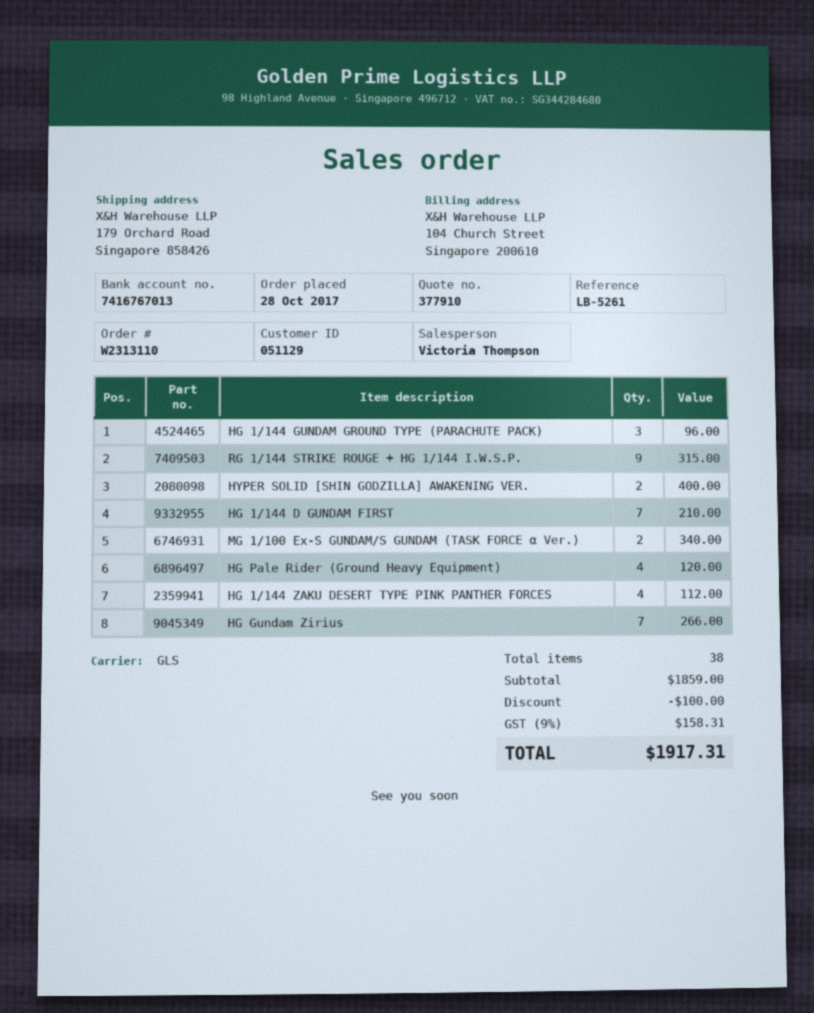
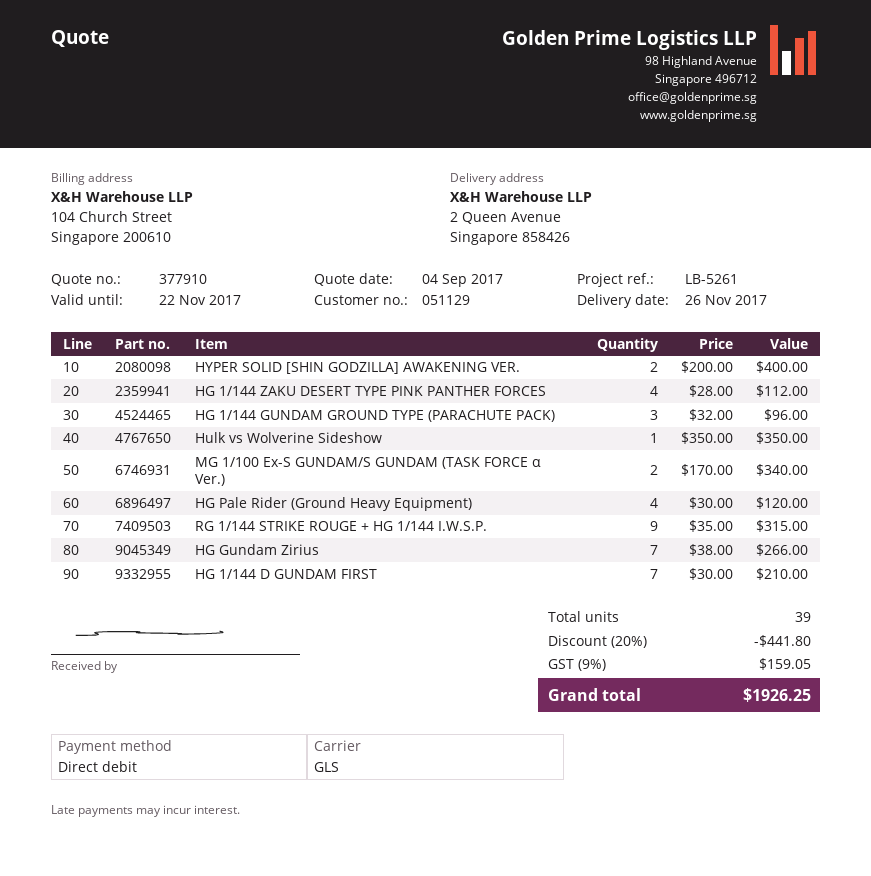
ship to: 179 Orchard Road, Singapore 858426 -> 2 Queen Avenue, Singapore 858426
Hulk vs Wolverine Sideshow: none -> 1 for 350.00
total quantity: 38 -> 39
discount: 100.00 -> 441.80
tax: 9% = 158.31 -> 9% = 159.05
total: 1917.31 -> 1926.25

